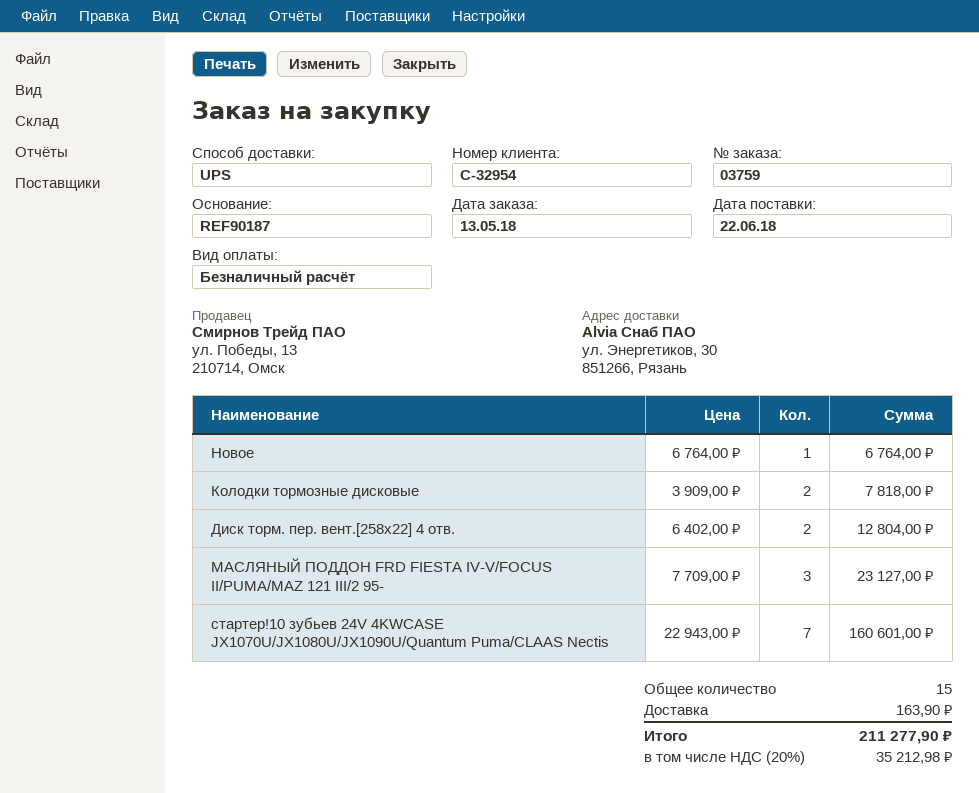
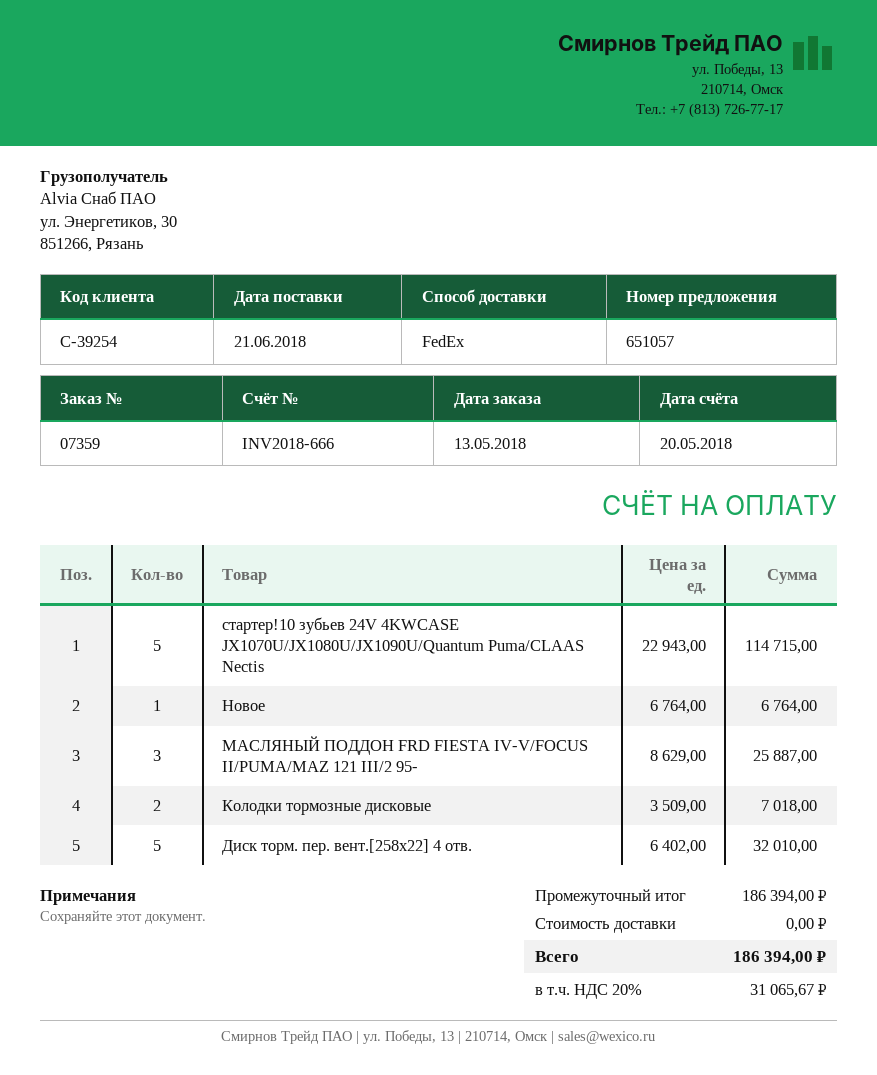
order number: 03759 -> 07359
delivery date: 2018-06-22 -> 2018-06-21
customer number: C-32954 -> C-39254
shipping method: UPS -> FedEx
Колодки тормозные дисковые: 2 x 3909.00 = 7818.00 -> 2 x 3509.00 = 7018.00
Диск торм. пер. вент.[258x22] 4 отв.: 2 x 6402.00 = 12804.00 -> 5 x 6402.00 = 32010.00
МАСЛЯНЫЙ ПОДДОН FRD FIESTA IV-V/FOCUS II/PUMA/MAZ 121 III/2 95-: 3 x 7709.00 = 23127.00 -> 3 x 8629.00 = 25887.00
стартер!10 зубьев 24V 4KWCASE JX1070U/JX1080U/JX1090U/Quantum Puma/CLAAS Nectis: 7 x 22943.00 = 160601.00 -> 5 x 22943.00 = 114715.00
shipping: 163.90 -> 0.00
tax: 20% = 35212.98 -> 20% = 31065.67
total: 211277.90 -> 186394.00

